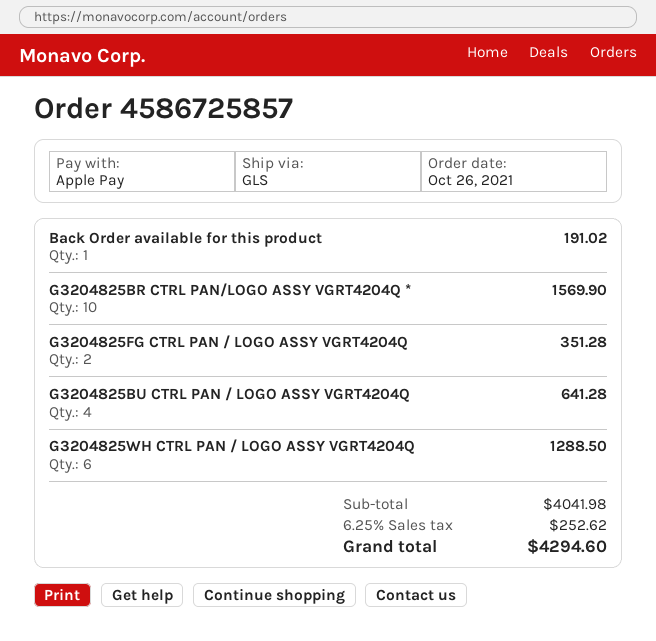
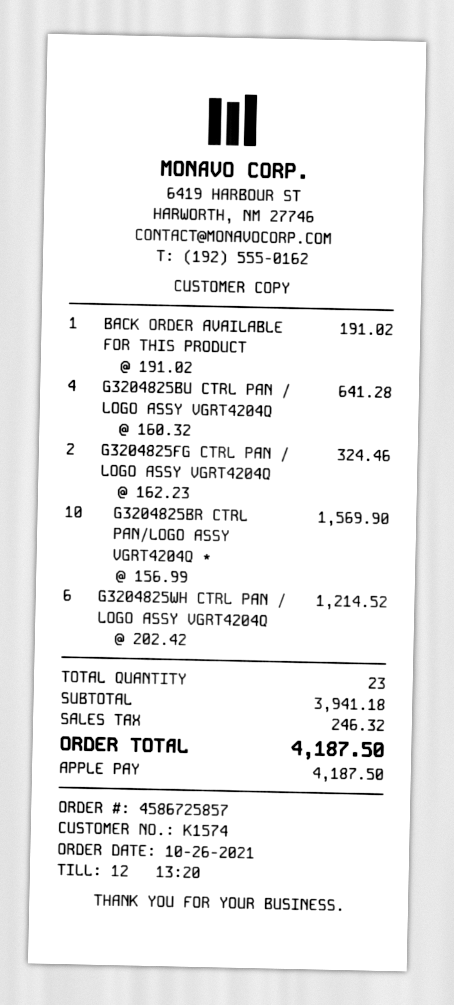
G3204825FG CTRL PAN / LOGO ASSY VGRT4204Q: 2 for 351.28 -> 2 for 324.46
G3204825WH CTRL PAN / LOGO ASSY VGRT4204Q: 6 for 1288.50 -> 6 for 1214.52
subtotal: 4041.98 -> 3941.18
tax: 252.62 -> 246.32
total: 4294.60 -> 4187.50

